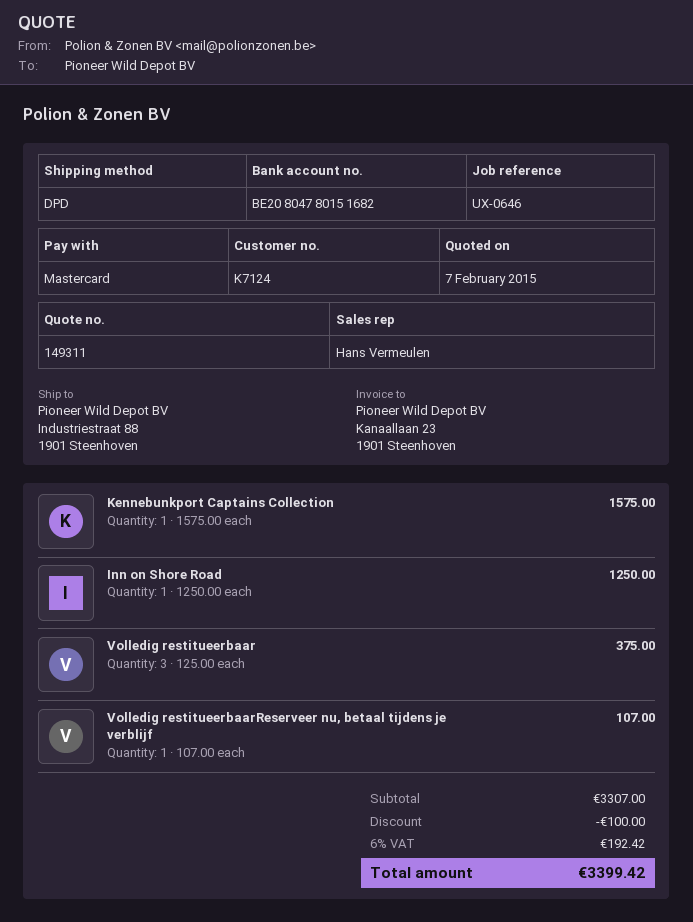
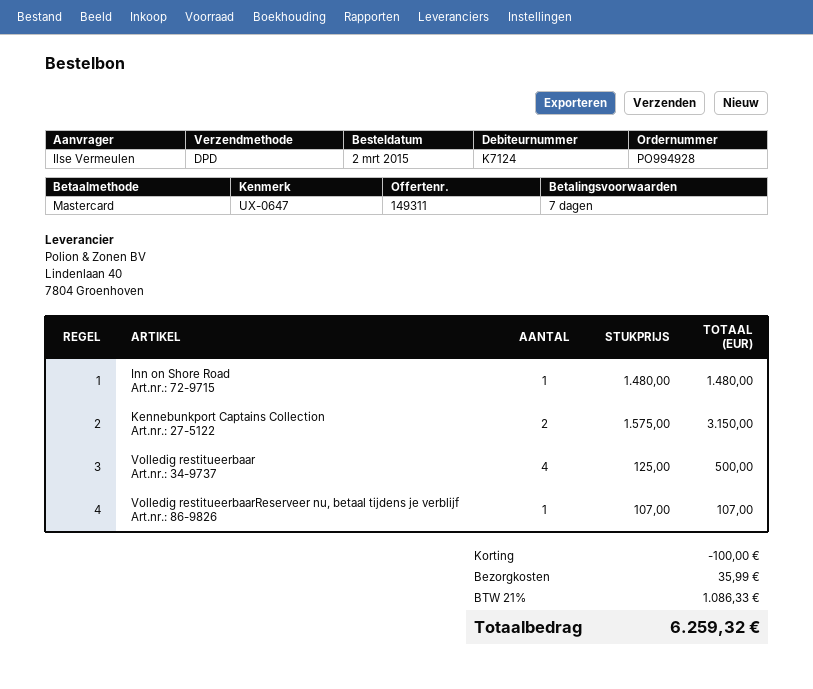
reference: UX-0646 -> UX-0647
Kennebunkport Captains Collection: 1 x 1575.00 = 1575.00 -> 2 x 1575.00 = 3150.00
Inn on Shore Road: 1 x 1250.00 = 1250.00 -> 1 x 1480.00 = 1480.00
Volledig restitueerbaar: 3 x 125.00 = 375.00 -> 4 x 125.00 = 500.00
shipping: none -> 35.99
tax: 6% = 192.42 -> 21% = 1086.33
total: 3399.42 -> 6259.32

